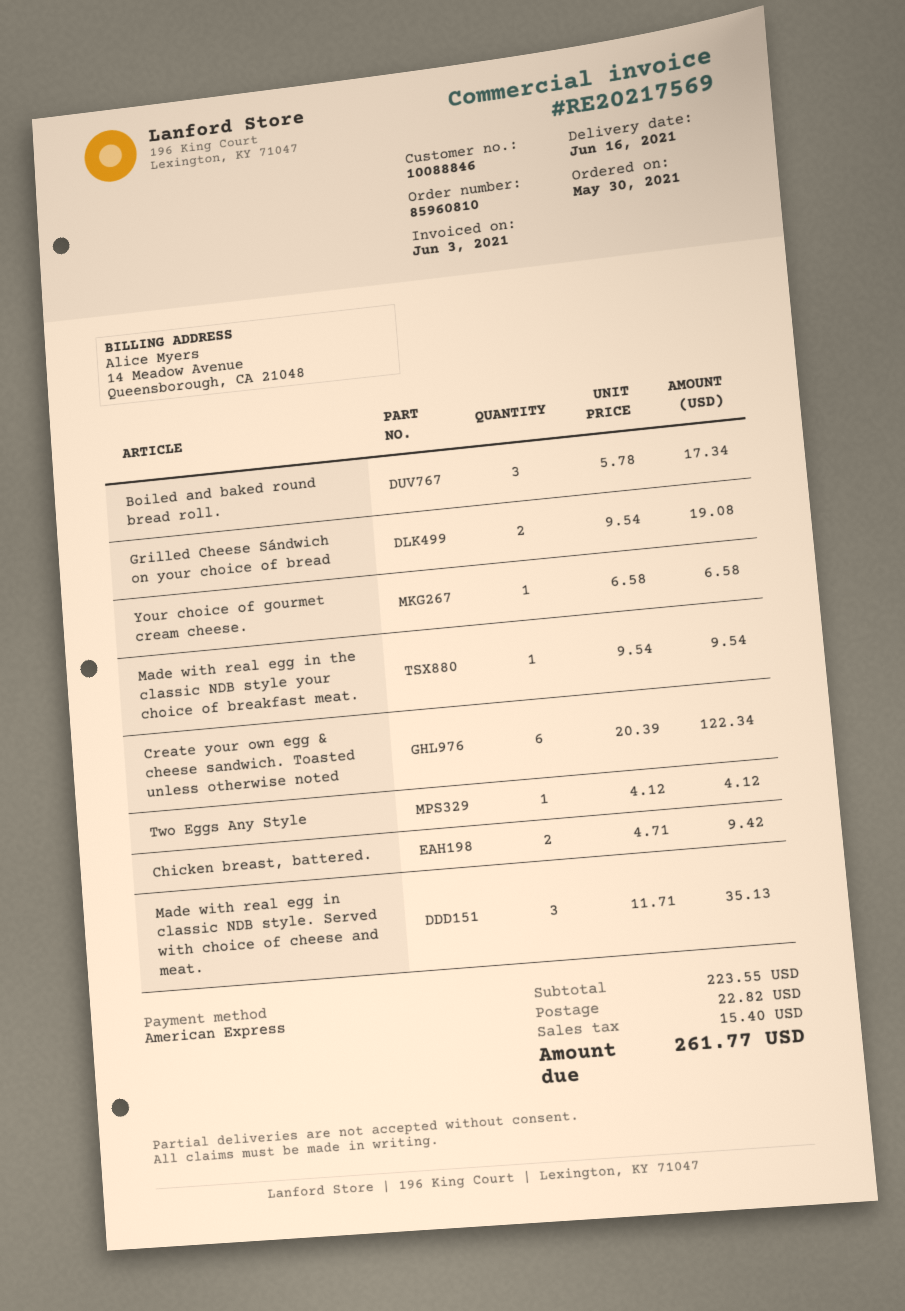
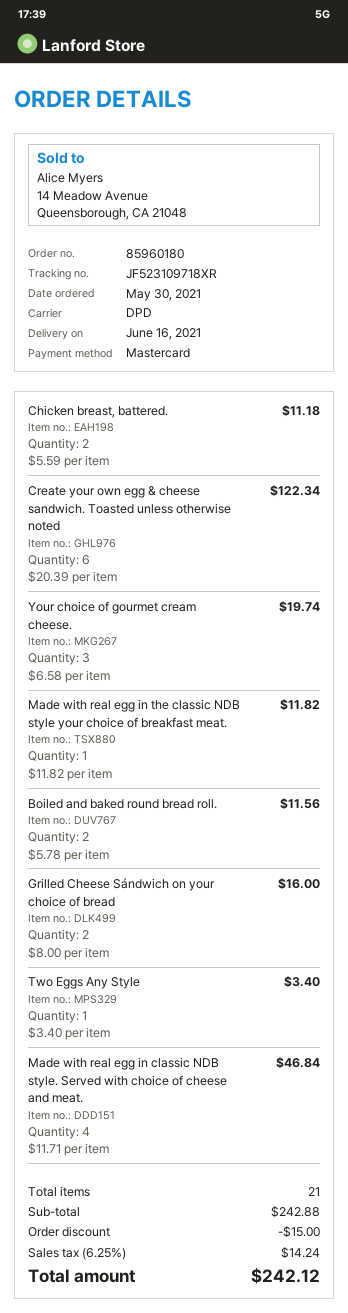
order number: 85960810 -> 85960180
payment method: American Express -> Mastercard
Boiled and baked round bread roll.: 3 x 5.78 = 17.34 -> 2 x 5.78 = 11.56
Grilled Cheese Sándwich on your choice of bread: 2 x 9.54 = 19.08 -> 2 x 8.00 = 16.00
Your choice of gourmet cream cheese.: 1 x 6.58 = 6.58 -> 3 x 6.58 = 19.74
Made with real egg in the classic NDB style your choice of breakfast meat.: 1 x 9.54 = 9.54 -> 1 x 11.82 = 11.82
Two Eggs Any Style: 1 x 4.12 = 4.12 -> 1 x 3.40 = 3.40
Chicken breast, battered.: 2 x 4.71 = 9.42 -> 2 x 5.59 = 11.18
Made with real egg in classic NDB style. Served with choice of cheese and meat.: 3 x 11.71 = 35.13 -> 4 x 11.71 = 46.84
subtotal: 223.55 -> 242.88
discount: none -> 15.00
shipping: 22.82 -> none
tax: 15.40 -> 14.24
total: 261.77 -> 242.12

